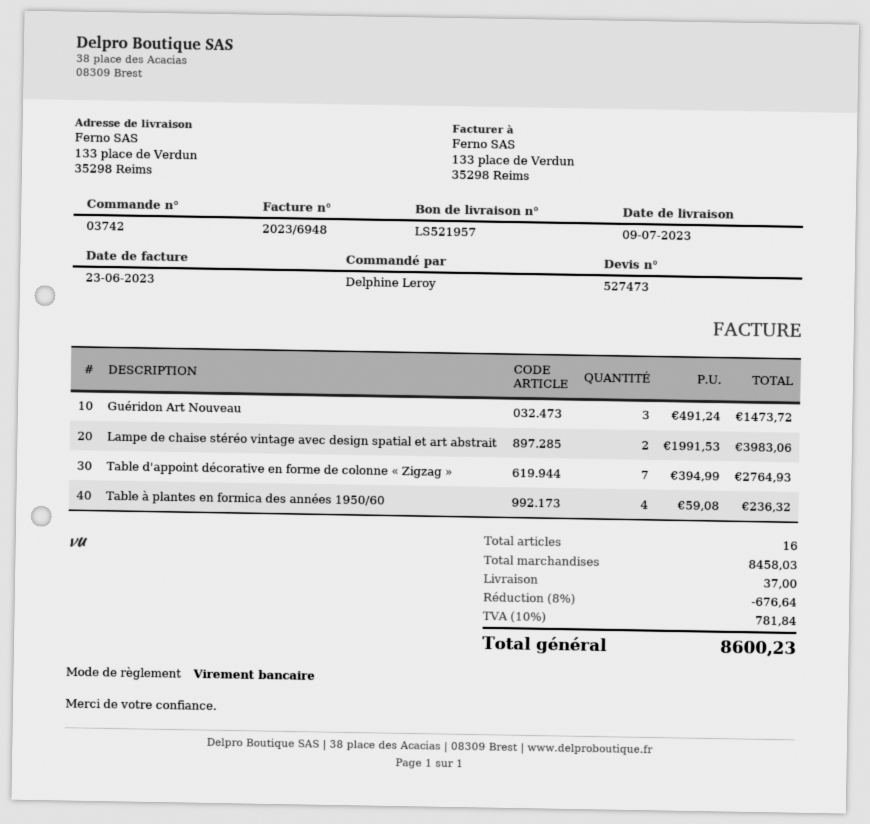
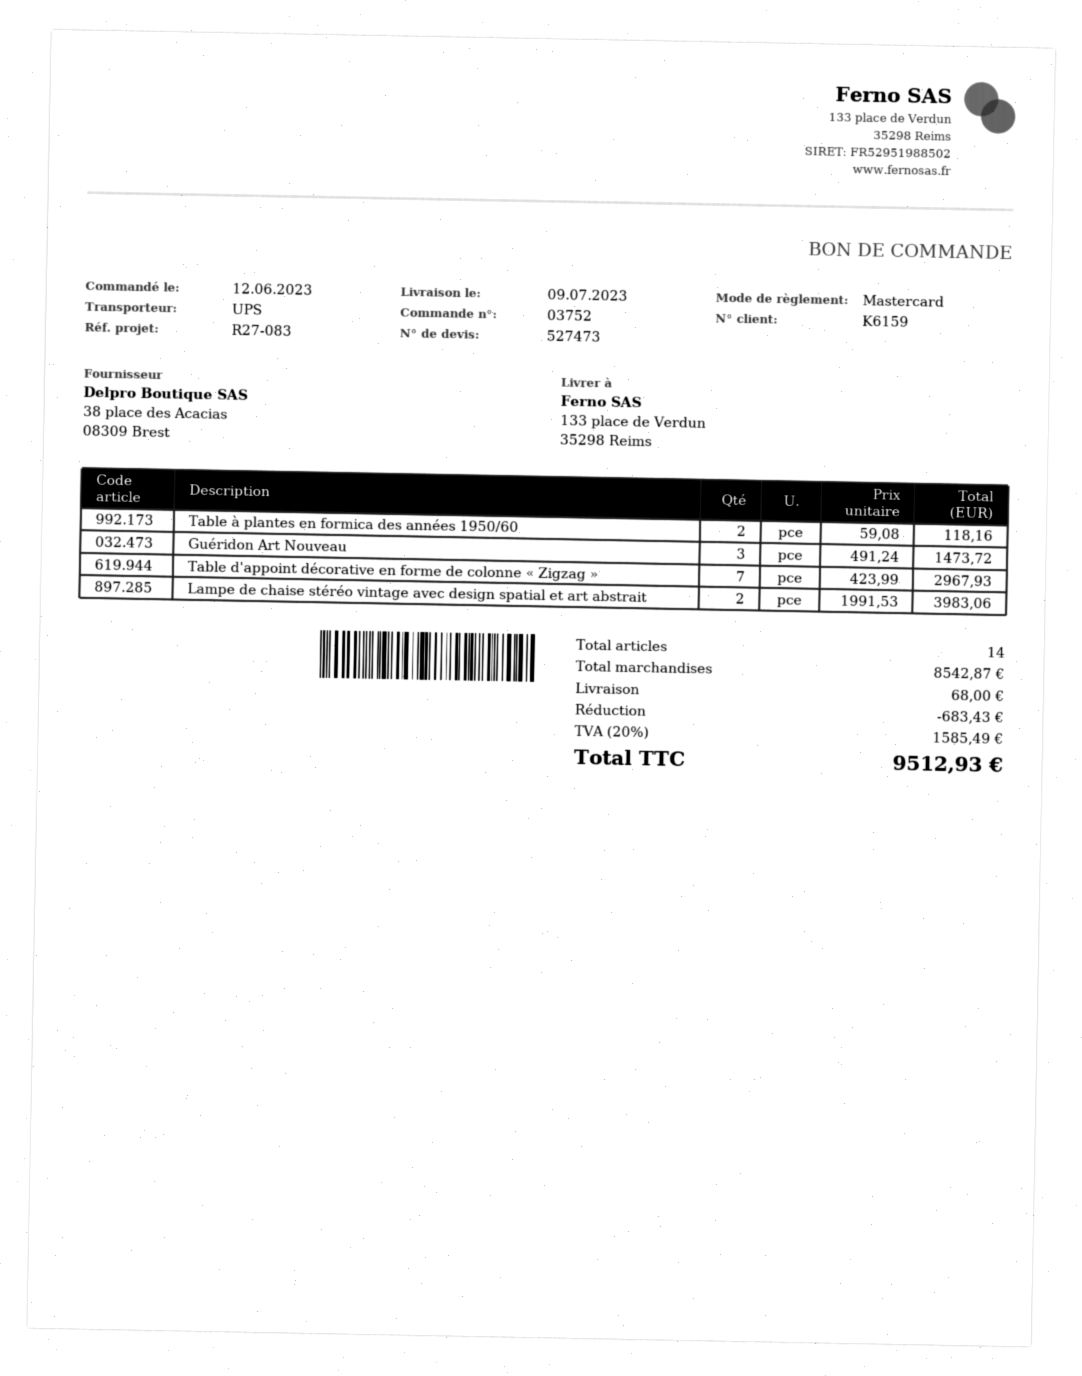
order number: 03742 -> 03752
payment method: bank transfer -> Mastercard
Table d'appoint décorative en forme de colonne « Zigzag »: 7 x 394.99 = 2764.93 -> 7 x 423.99 = 2967.93
Table à plantes en formica des années 1950/60: 4 x 59.08 = 236.32 -> 2 x 59.08 = 118.16
total quantity: 16 -> 14
subtotal: 8458.03 -> 8542.87
discount: 676.64 -> 683.43
shipping: 37.00 -> 68.00
tax: 10% = 781.84 -> 20% = 1585.49
total: 8600.23 -> 9512.93

